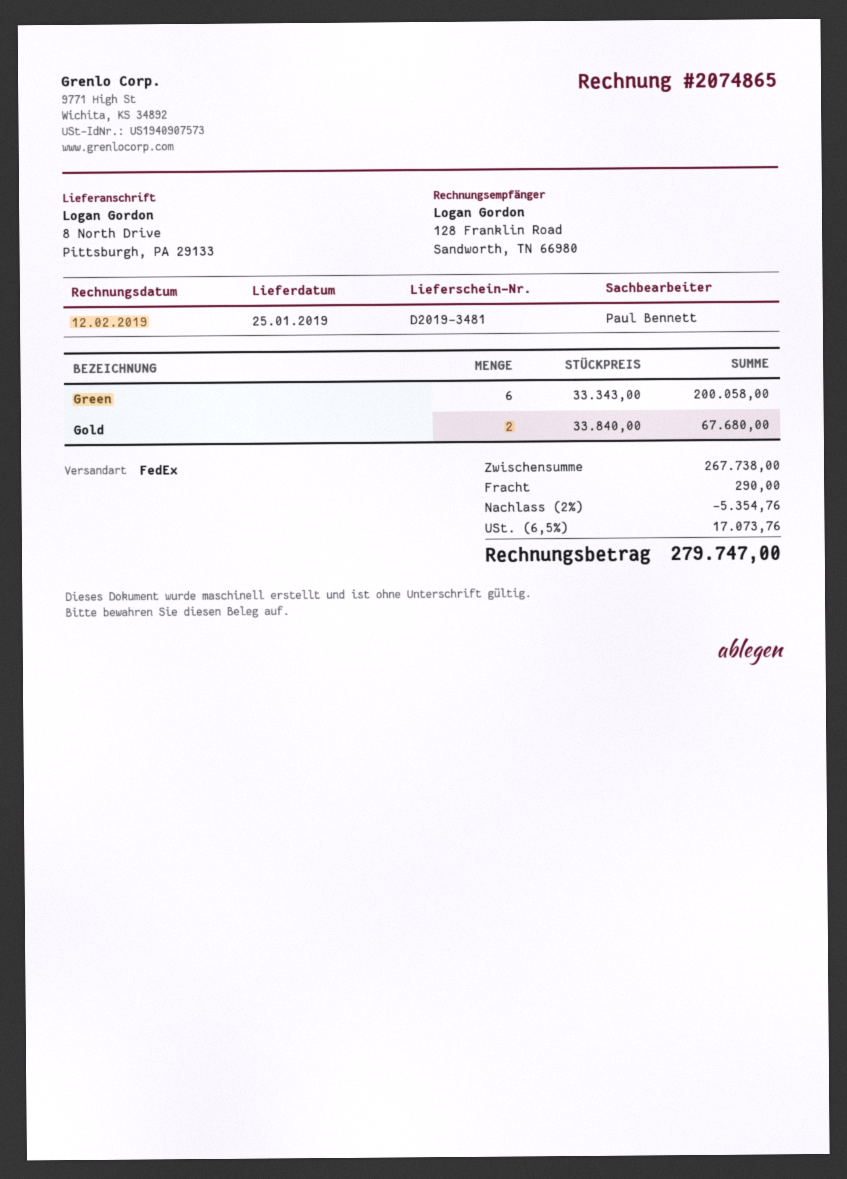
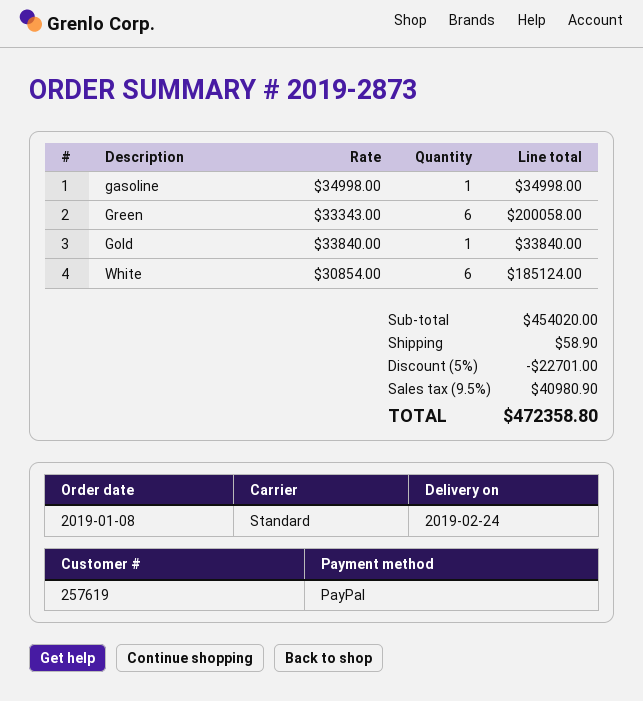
delivery date: 2019-01-25 -> 2019-02-24
shipping method: FedEx -> standard
Gold: 2 x 33840.00 = 67680.00 -> 1 x 33840.00 = 33840.00
gasoline: none -> 1 x 34998.00 = 34998.00
White: none -> 6 x 30854.00 = 185124.00
subtotal: 267738.00 -> 454020.00
discount: 2% = 5354.76 -> 5% = 22701.00
shipping: 290.00 -> 58.90
tax: 6.5% = 17073.76 -> 9.5% = 40980.90
total: 279747.00 -> 472358.80

